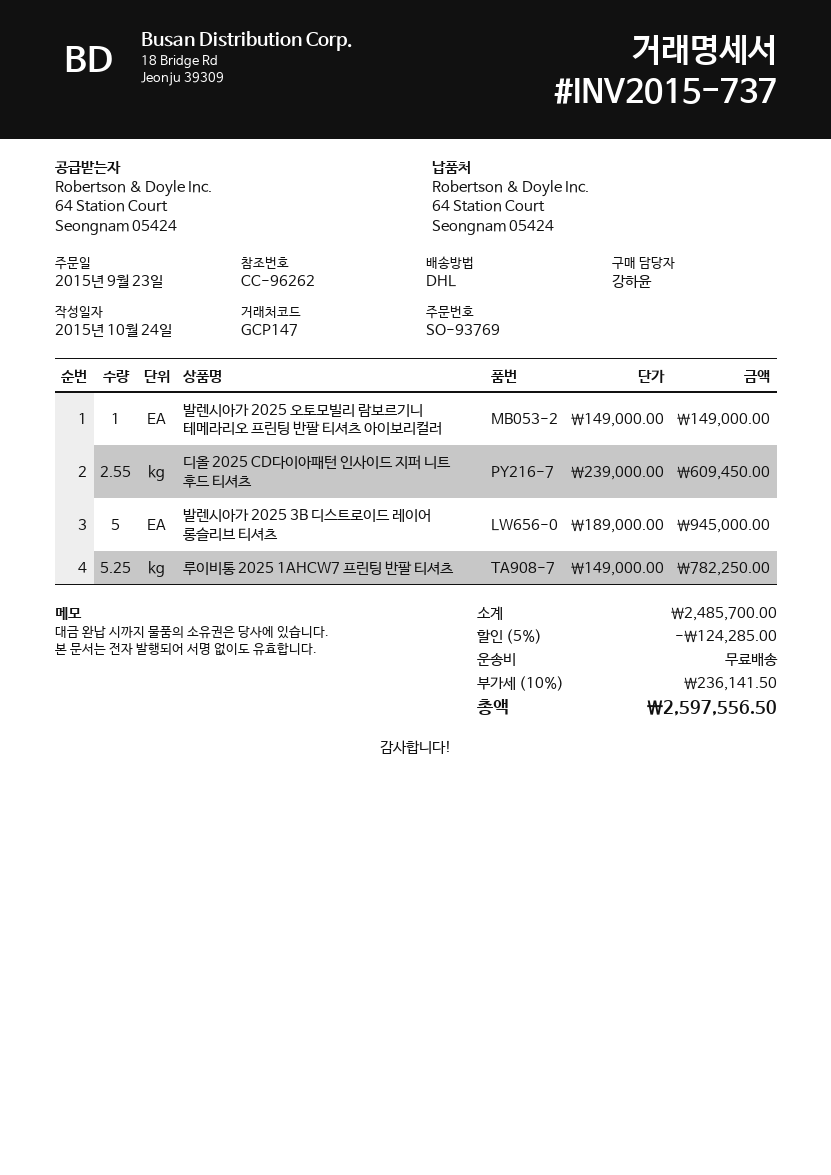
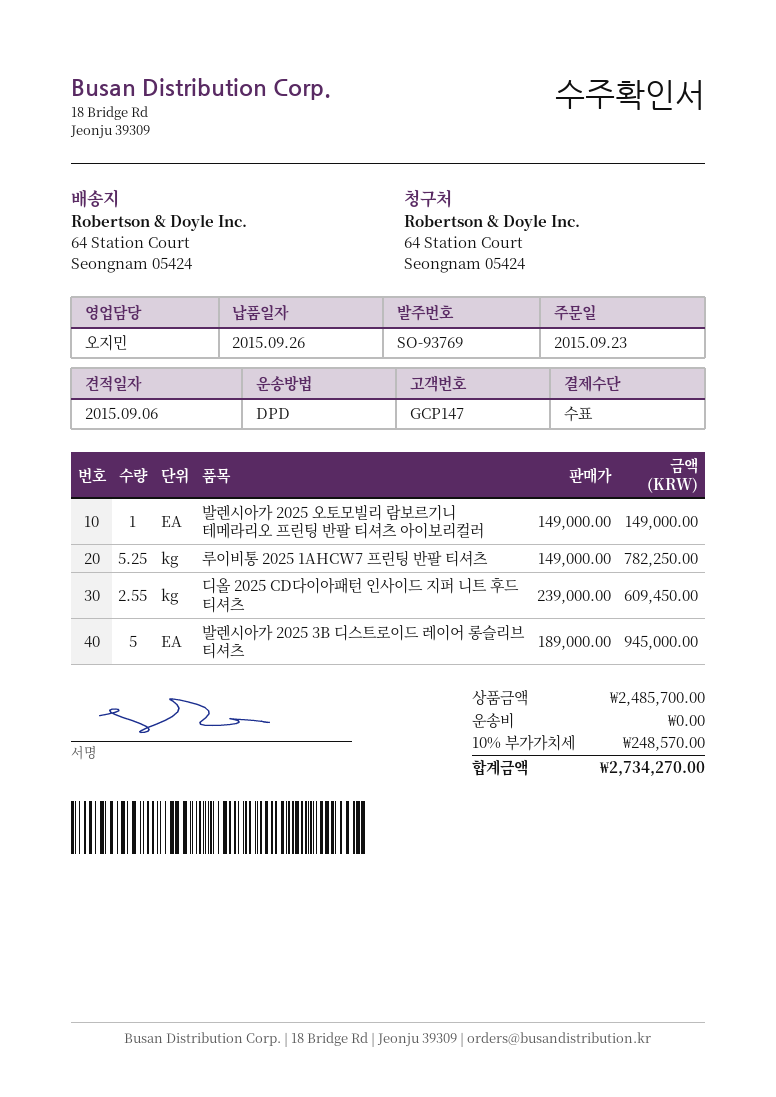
shipping method: DHL -> DPD
discount: 5% = 124285.00 -> none
tax: 10% = 236141.50 -> 10% = 248570.00
total: 2597556.50 -> 2734270.00

